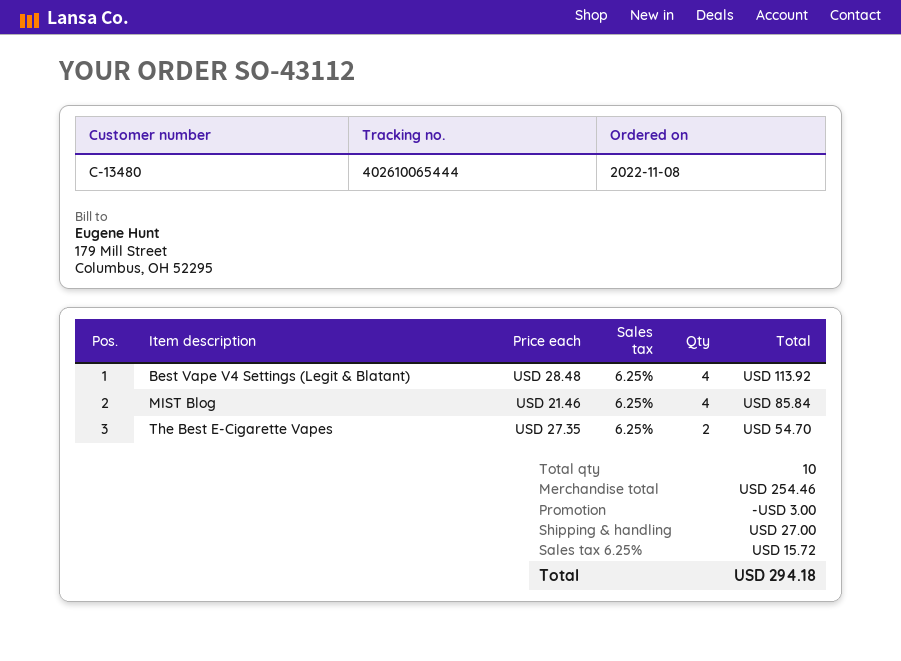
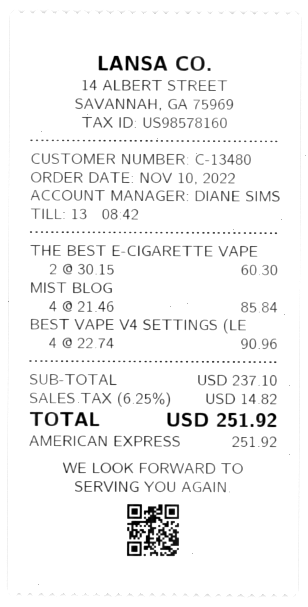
order date: 2022-11-08 -> 2022-11-10
Best Vape V4 Settings (Legit & Blatant): 4 x 28.48 = 113.92 -> 4 x 22.74 = 90.96
The Best E-Cigarette Vapes: 2 x 27.35 = 54.70 -> 2 x 30.15 = 60.30
subtotal: 254.46 -> 237.10
discount: 3.00 -> none
shipping: 27.00 -> none
tax: 6.25% = 15.72 -> 6.25% = 14.82
total: 294.18 -> 251.92

